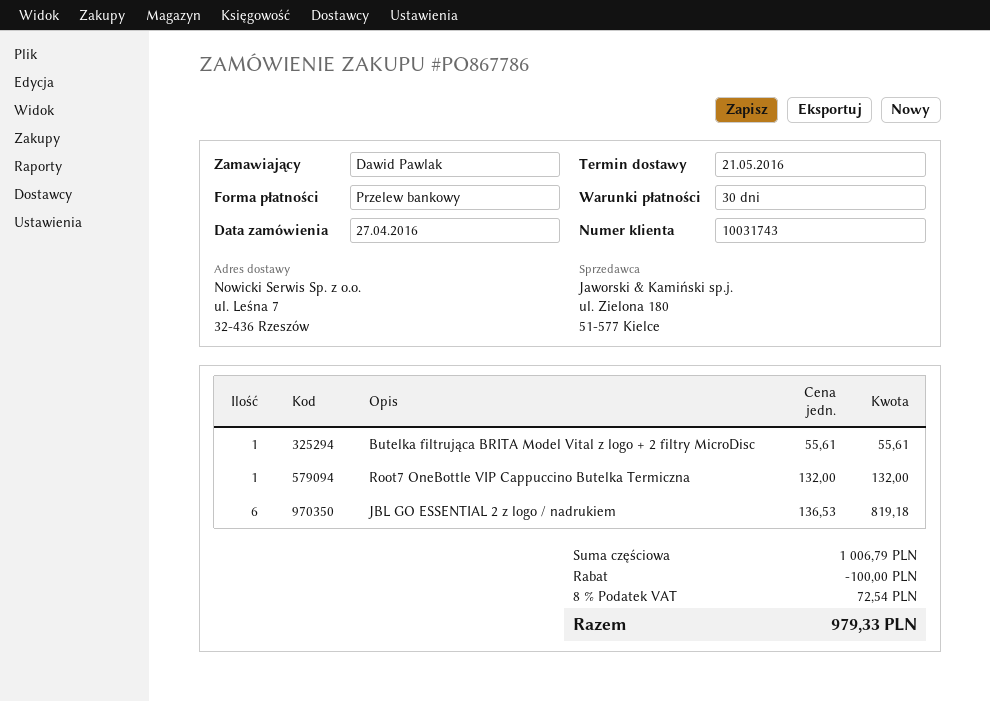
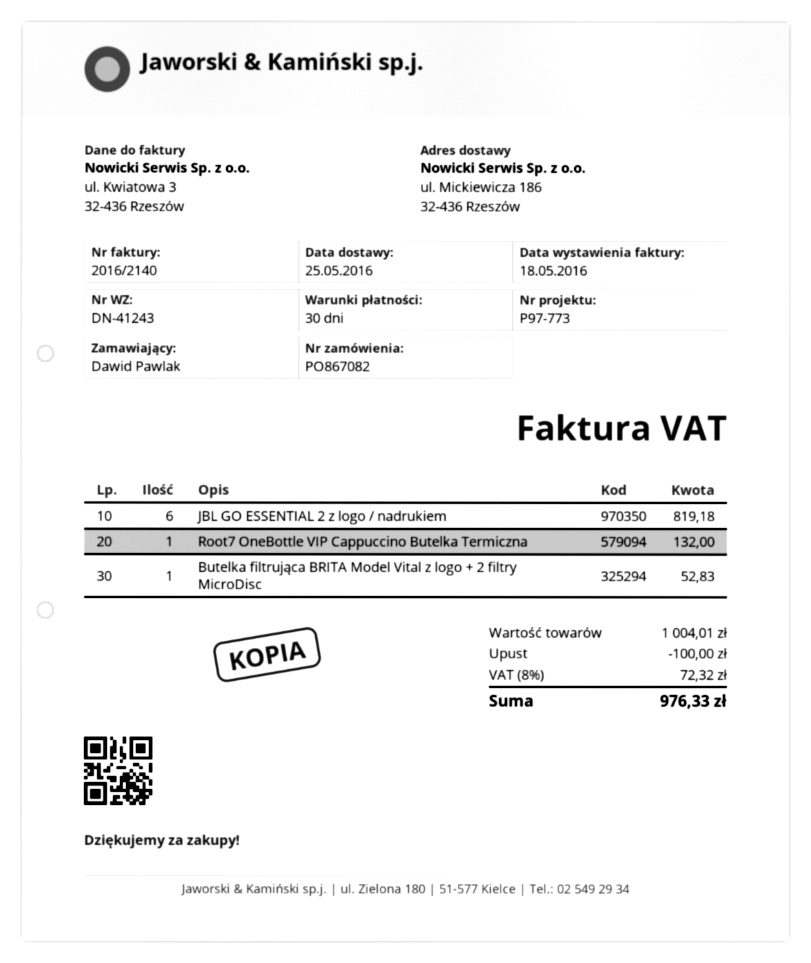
order number: PO867786 -> PO867082
delivery date: 2016-05-21 -> 2016-05-25
ship to: ul. Leśna 7, 32-436 Rzeszów -> ul. Mickiewicza 186, 32-436 Rzeszów
Butelka filtrująca BRITA Model Vital z logo + 2 filtry MicroDisc: 1 for 55.61 -> 1 for 52.83
subtotal: 1006.79 -> 1004.01
tax: 8% = 72.54 -> 8% = 72.32
total: 979.33 -> 976.33

